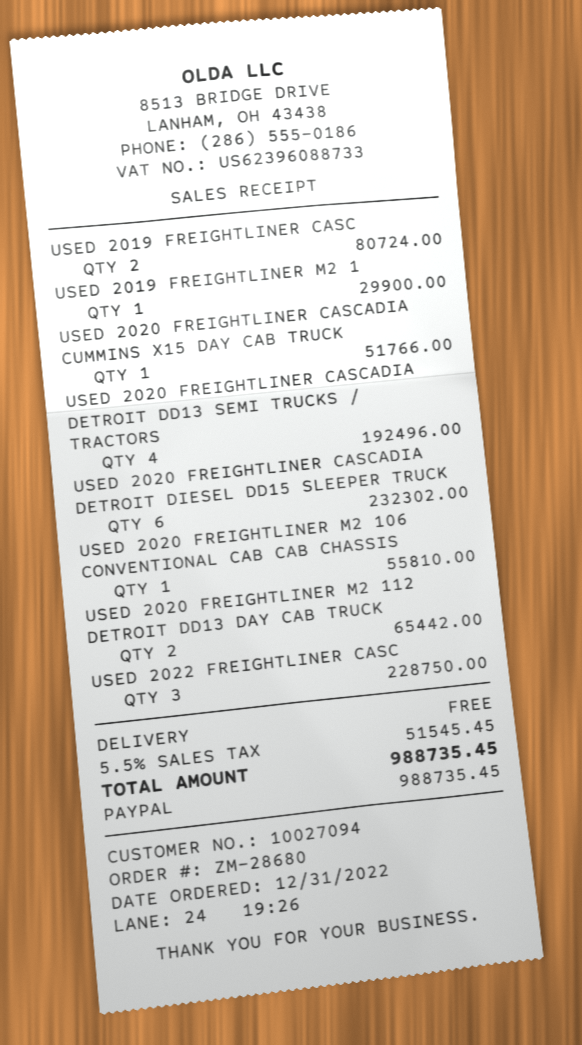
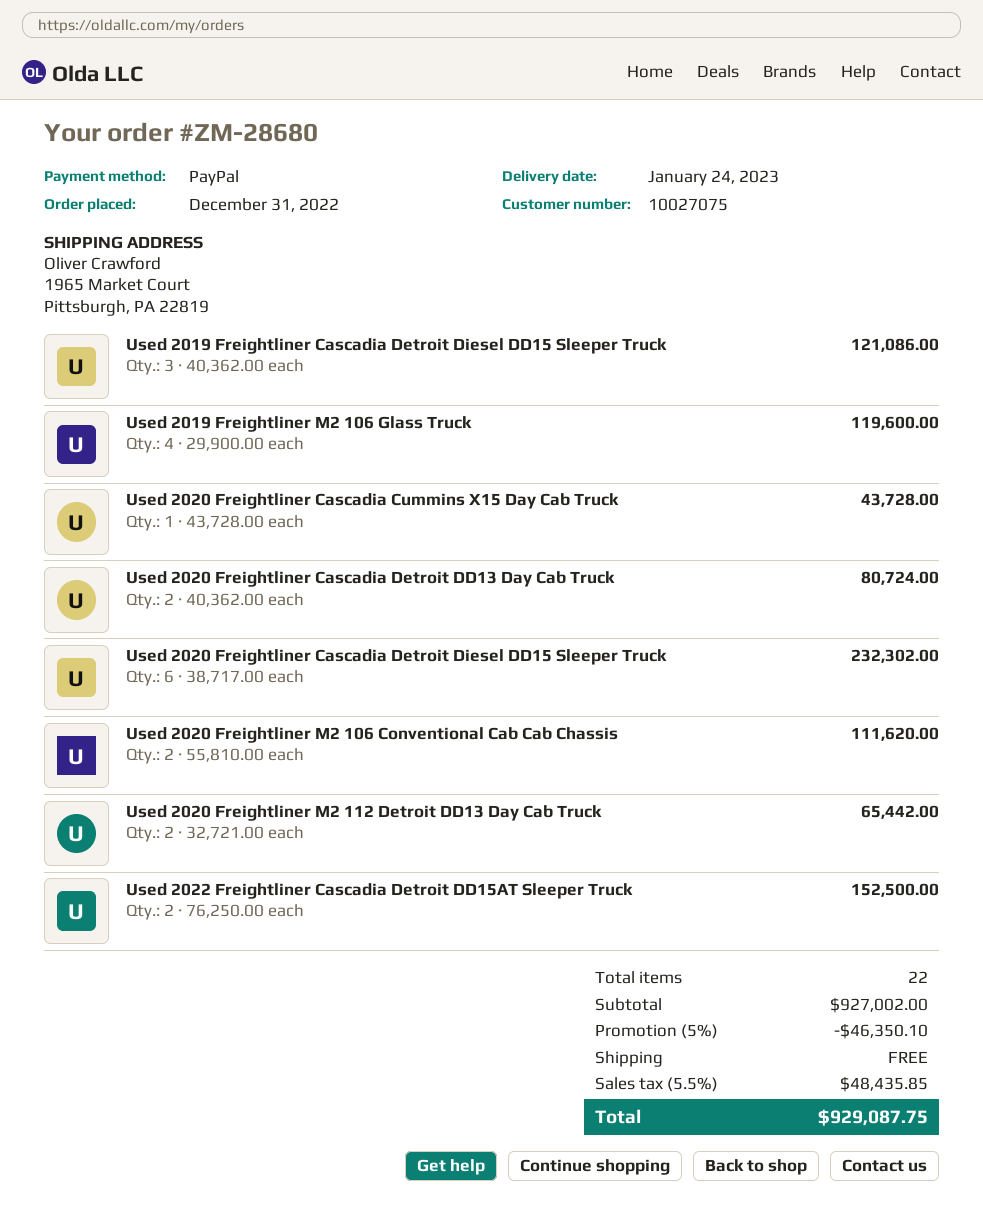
customer number: 10027094 -> 10027075
USED 2019 FREIGHTLINER CASC: 2 for 80724.00 -> 3 for 121086.00
USED 2019 FREIGHTLINER M2 1: 1 for 29900.00 -> 4 for 119600.00
USED 2020 FREIGHTLINER CASCADIA CUMMINS X15 DAY CAB TRUCK: 1 for 51766.00 -> 1 for 43728.00
USED 2020 FREIGHTLINER CASCADIA DETROIT DD13 SEMI TRUCKS / TRACTORS: 4 for 192496.00 -> none
USED 2020 FREIGHTLINER M2 106 CONVENTIONAL CAB CAB CHASSIS: 1 for 55810.00 -> 2 for 111620.00
USED 2022 FREIGHTLINER CASC: 3 for 228750.00 -> 2 for 152500.00
Used 2020 Freightliner Cascadia Detroit DD13 Day Cab Truck: none -> 2 for 80724.00
discount: none -> 5% = 46350.10
tax: 5.5% = 51545.45 -> 5.5% = 48435.85
total: 988735.45 -> 929087.75

